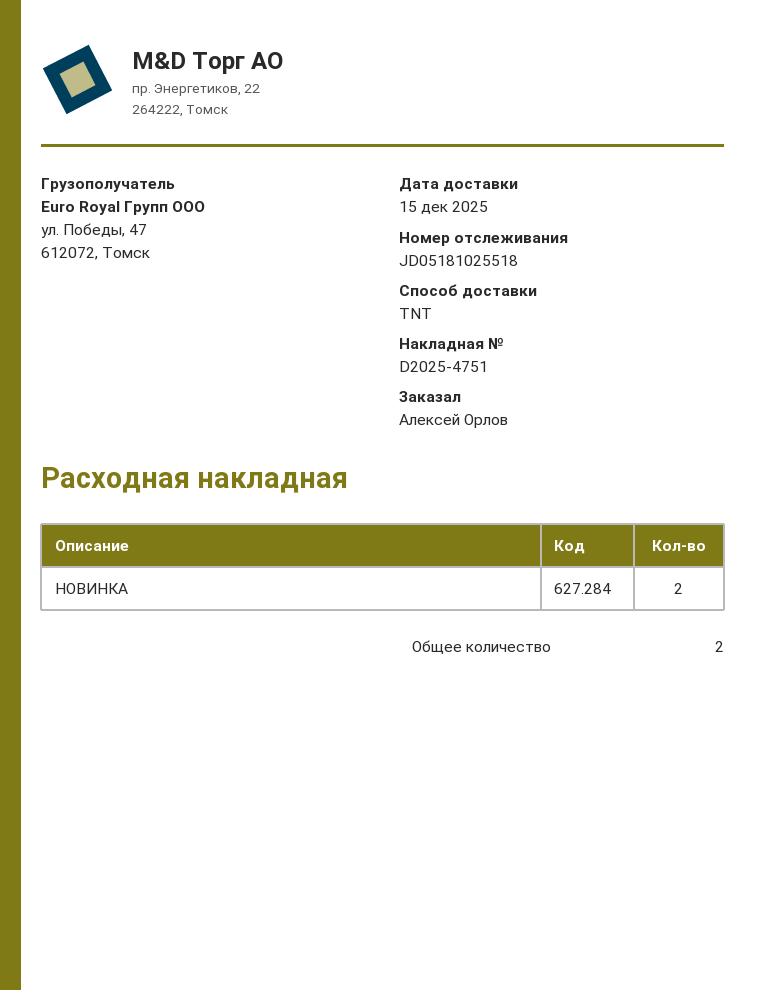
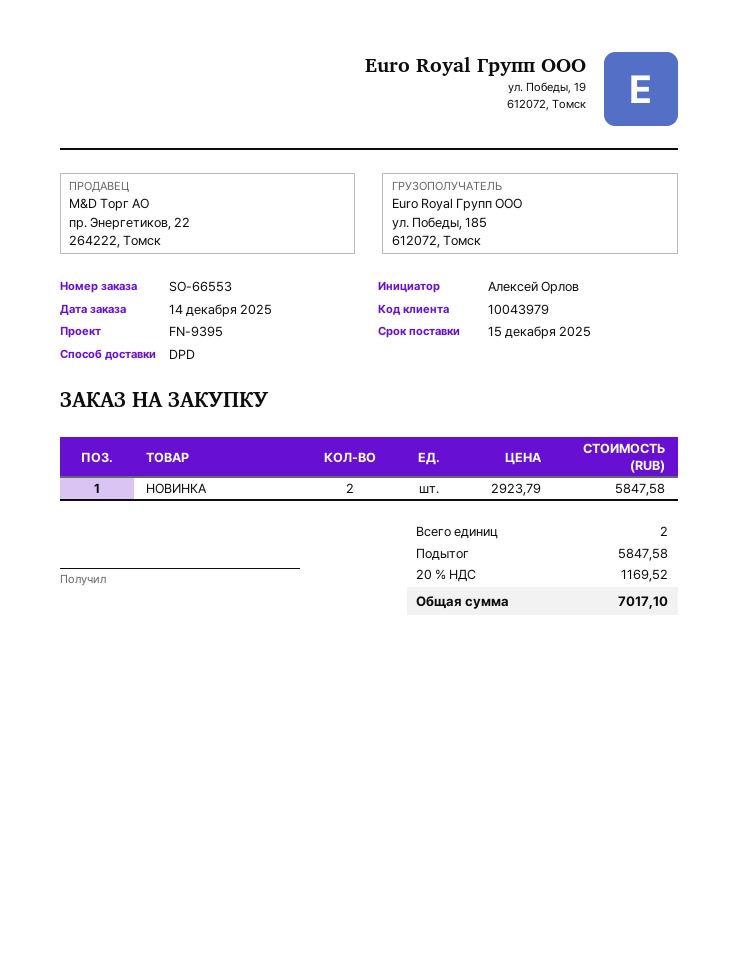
shipping method: TNT -> DPD
ship to: ул. Победы, 47, 612072, Томск -> ул. Победы, 185, 612072, Томск

